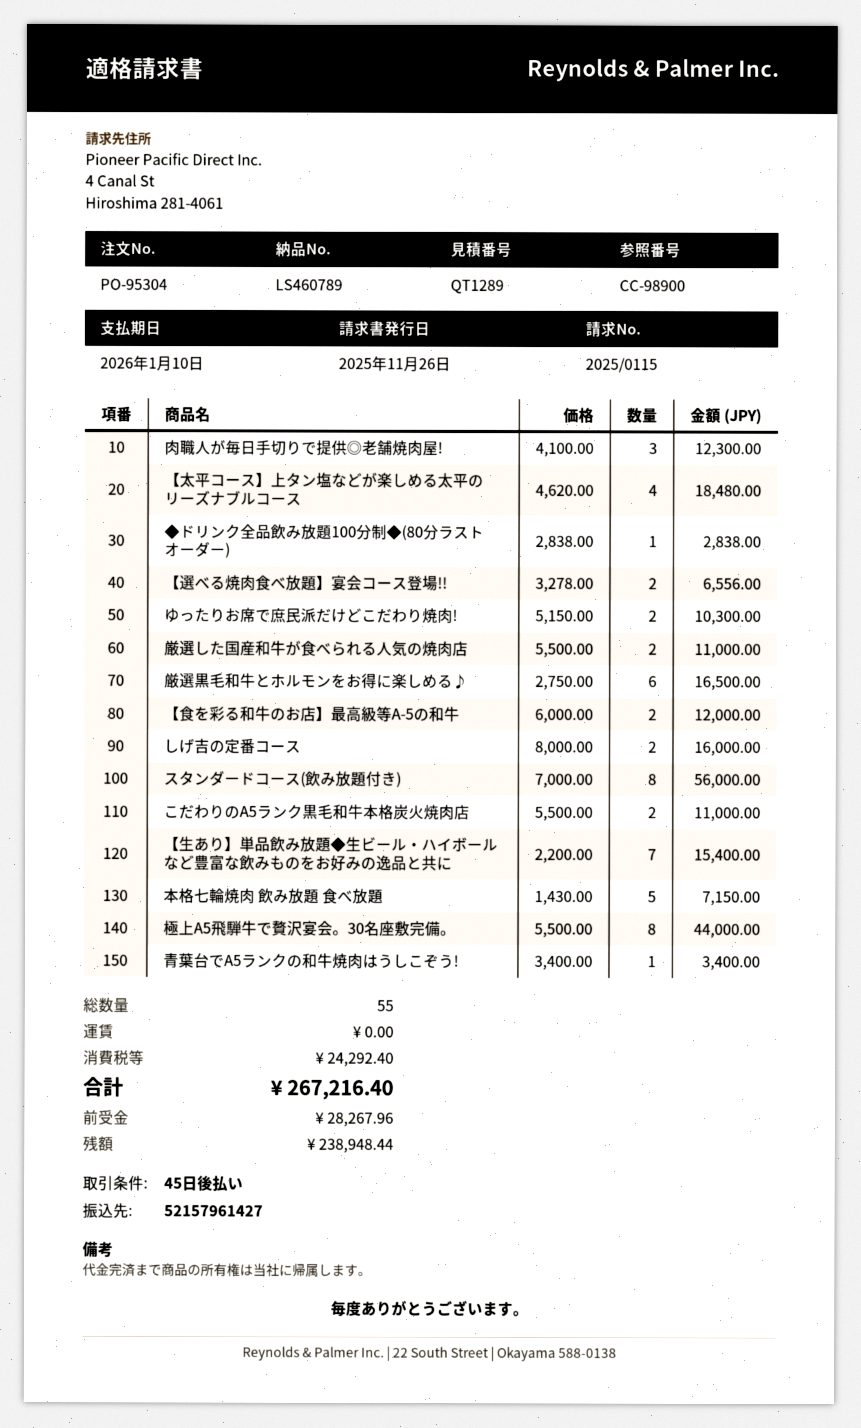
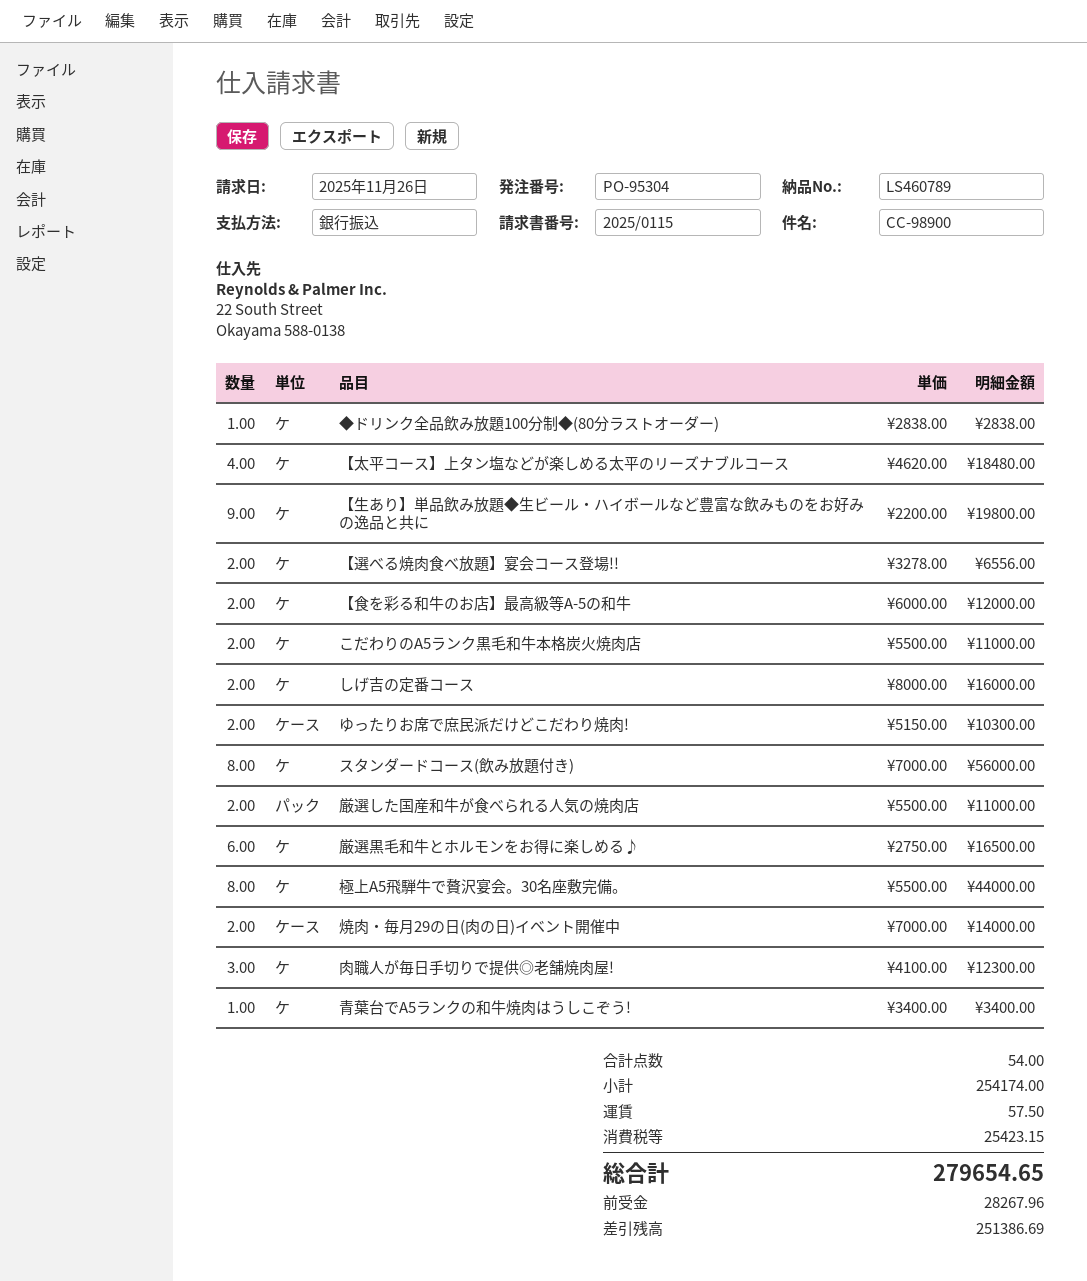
【生あり】単品飲み放題◆生ビール・ハイボールなど豊富な飲みものをお好みの逸品と共に: 7 x 2200.00 = 15400.00 -> 9 x 2200.00 = 19800.00
本格七輪焼肉 飲み放題 食べ放題: 5 x 1430.00 = 7150.00 -> none
焼肉・毎月29の日(肉の日)イベント開催中: none -> 2 x 7000.00 = 14000.00
total quantity: 55 -> 54
shipping: 0.00 -> 57.50
tax: 24292.40 -> 25423.15
total: 267216.40 -> 279654.65
balance: 238948.44 -> 251386.69

